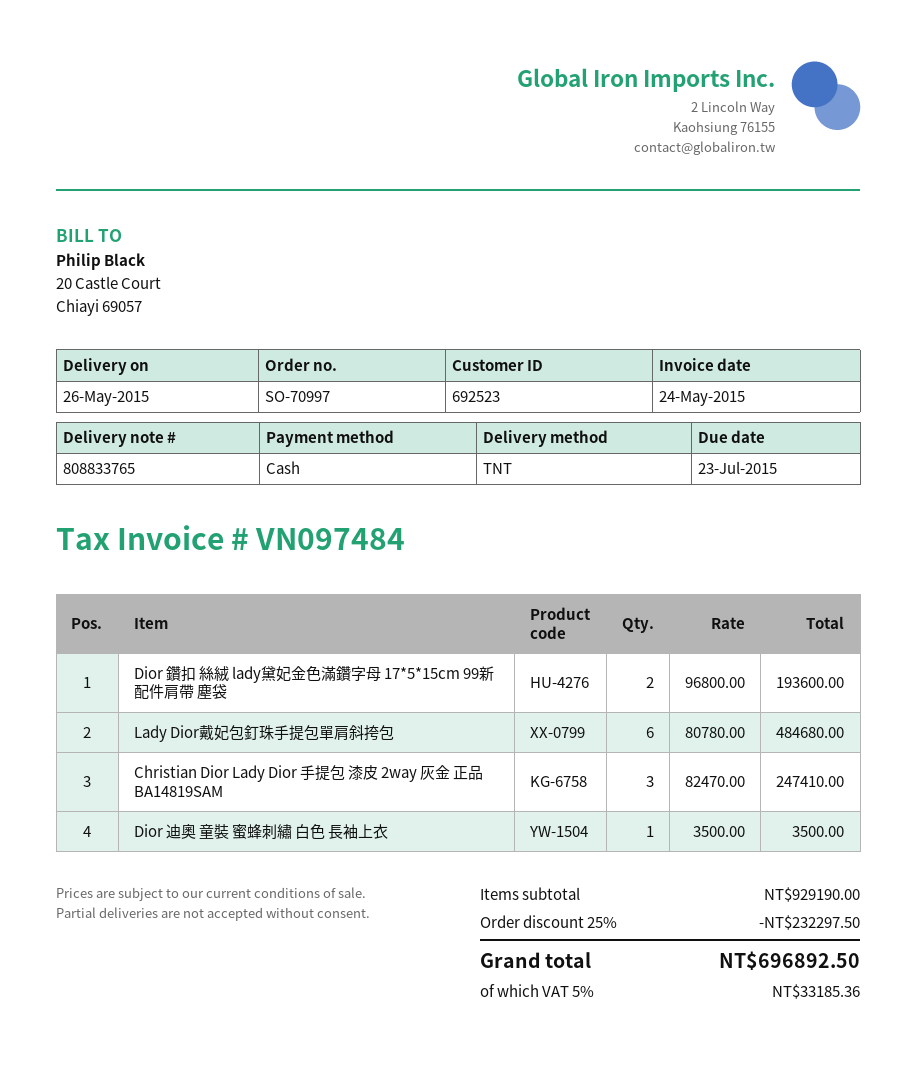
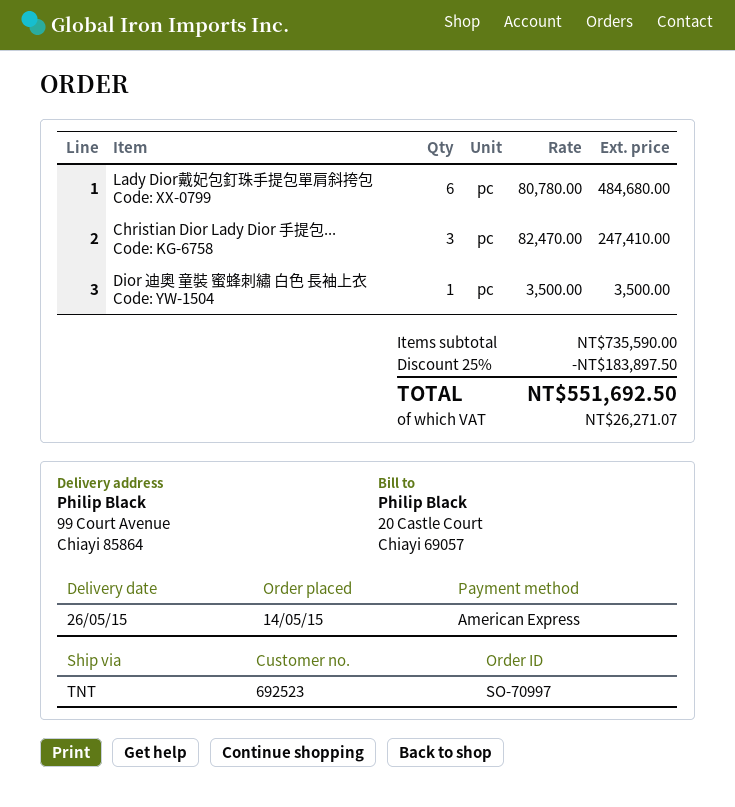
payment method: cash -> American Express
Dior 鑽扣 絲絨 lady黛妃金色滿鑽字母 17*5*15cm 99新配件肩帶 塵袋: 2 x 96800.00 = 193600.00 -> none
subtotal: 929190.00 -> 735590.00
discount: 25% = 232297.50 -> 25% = 183897.50
tax: 33185.36 -> 26271.07
total: 696892.50 -> 551692.50

